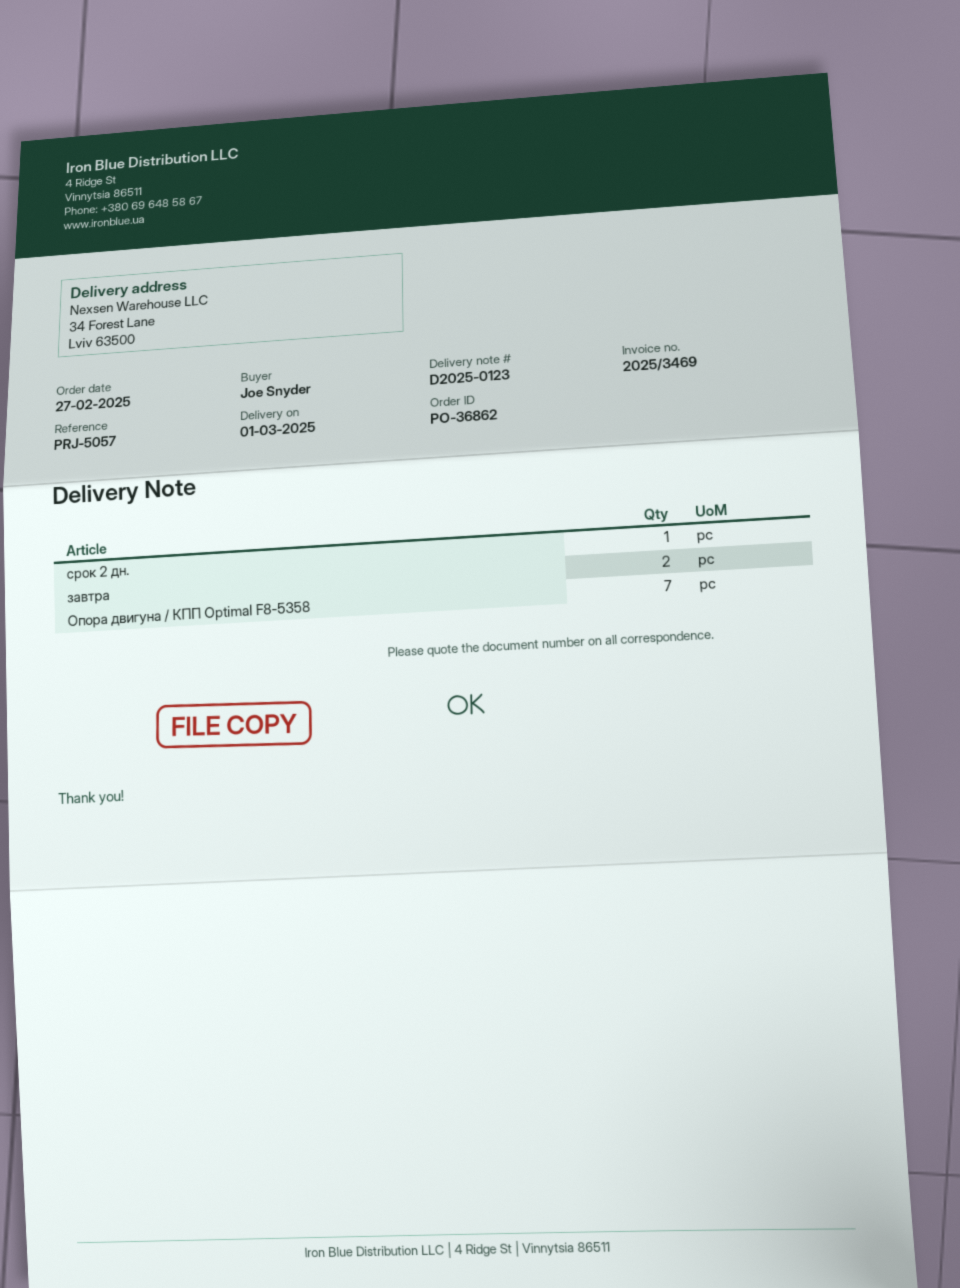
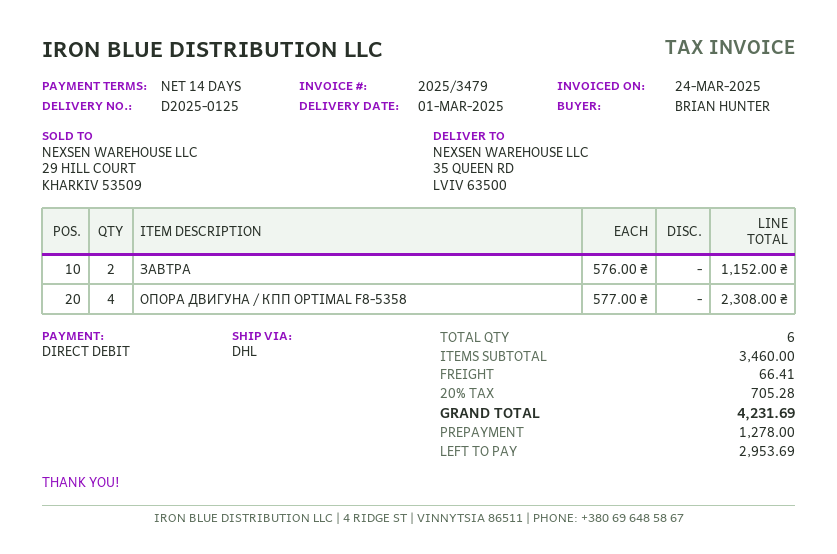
delivery note number: D2025-0123 -> D2025-0125
invoice number: 2025/3469 -> 2025/3479
ordered by: Joe Snyder -> BRIAN HUNTER
ship to: 34 Forest Lane, Lviv 63500 -> 35 QUEEN RD, LVIV 63500
срок 2 дн.: 1 -> none
Опора двигуна / КПП Optimal F8-5358: 7 -> 4

